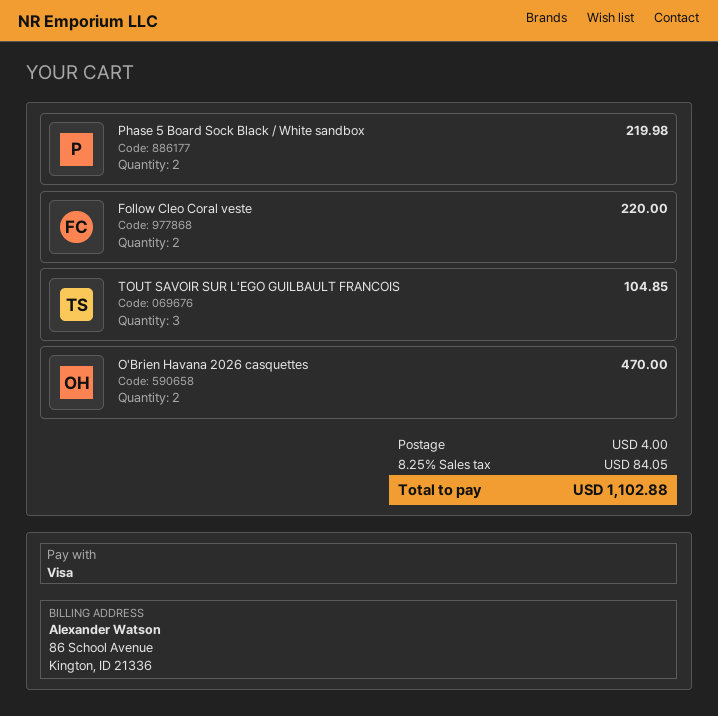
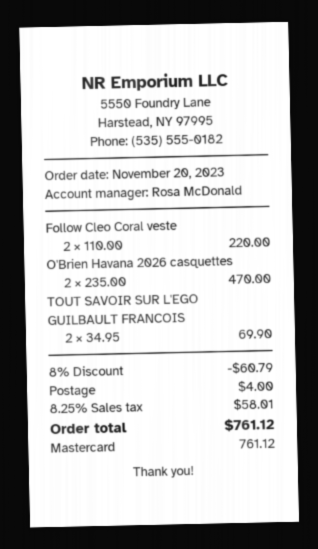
payment method: Visa -> Mastercard
Phase 5 Board Sock Black / White sandbox: 2 for 219.98 -> none
TOUT SAVOIR SUR L'EGO GUILBAULT FRANCOIS: 3 for 104.85 -> 2 for 69.90
discount: none -> 8% = 60.79
tax: 8.25% = 84.05 -> 8.25% = 58.01
total: 1102.88 -> 761.12

